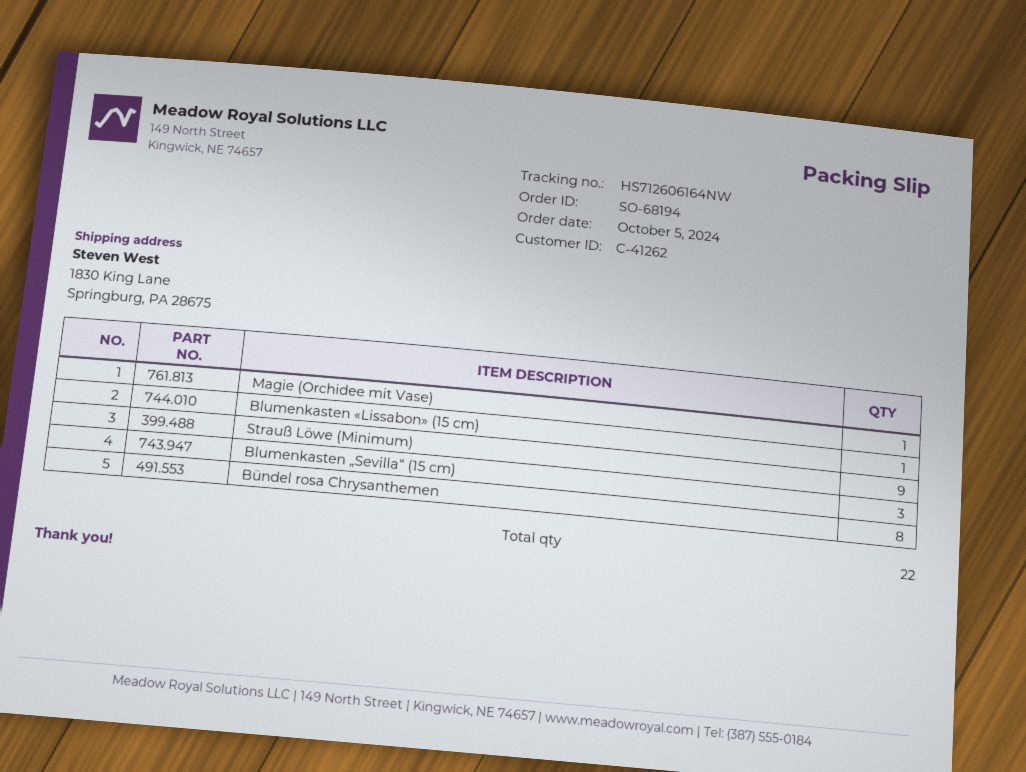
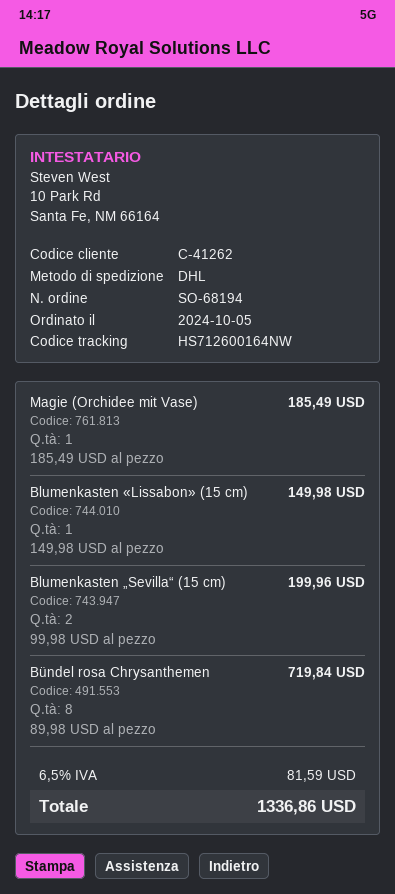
tracking number: HS712606164NW -> HS712600164NW
Strauß Löwe (Minimum): 9 -> none
Blumenkasten „Sevilla“ (15 cm): 3 -> 2

